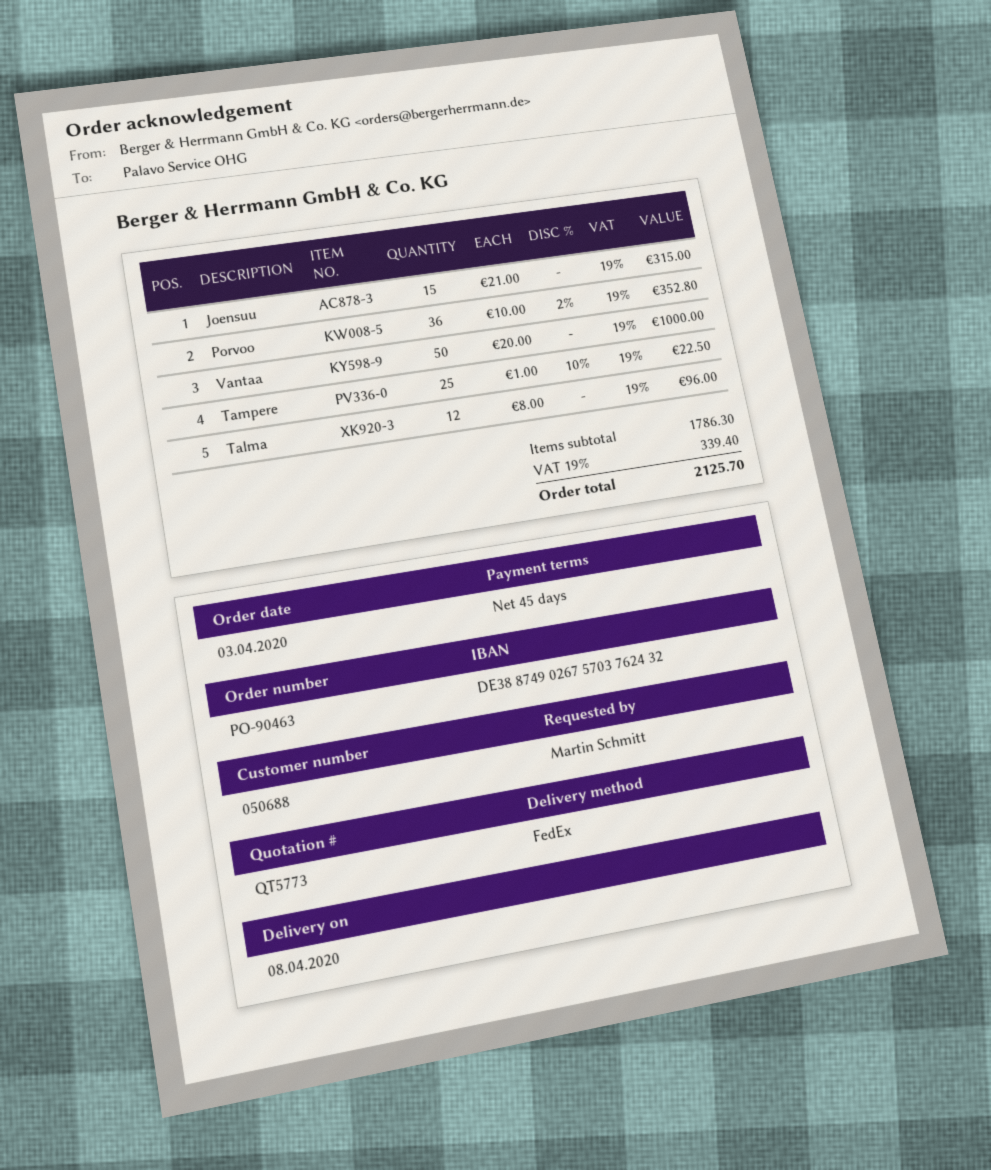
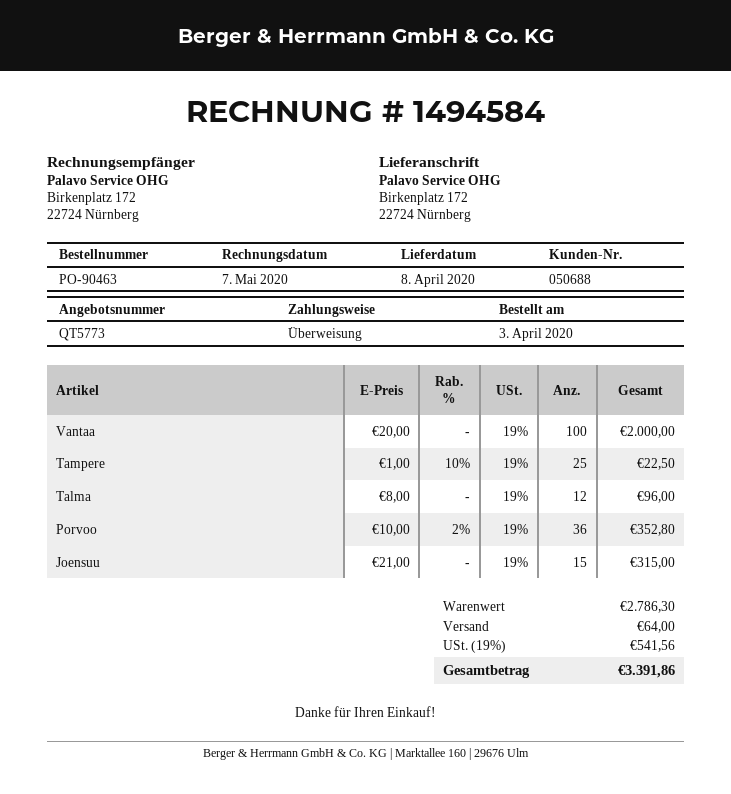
Vantaa: 50 x 20.00 = 1000.00 -> 100 x 20.00 = 2000.00
subtotal: 1786.30 -> 2786.30
shipping: none -> 64.00
tax: 19% = 339.40 -> 19% = 541.56
total: 2125.70 -> 3391.86

